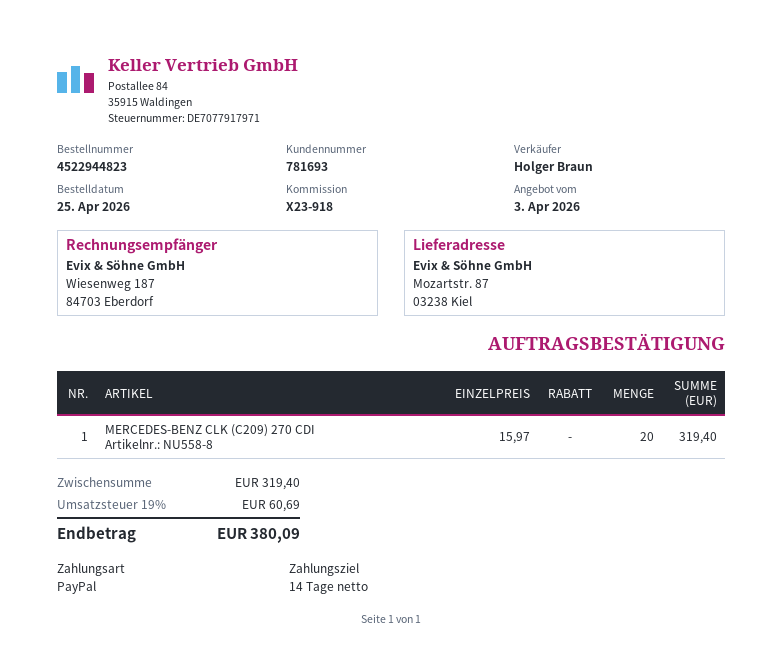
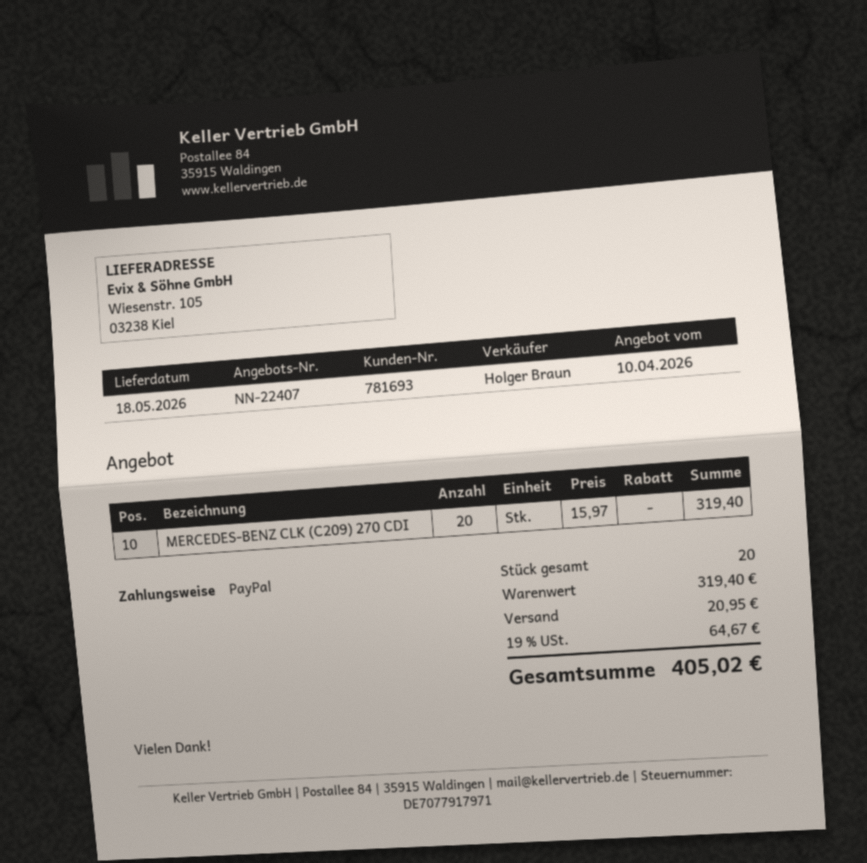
quote date: 2026-04-03 -> 2026-04-10
ship to: Mozartstr. 87, 03238 Kiel -> Wiesenstr. 105, 03238 Kiel
shipping: none -> 20.95
tax: 19% = 60.69 -> 19% = 64.67
total: 380.09 -> 405.02

